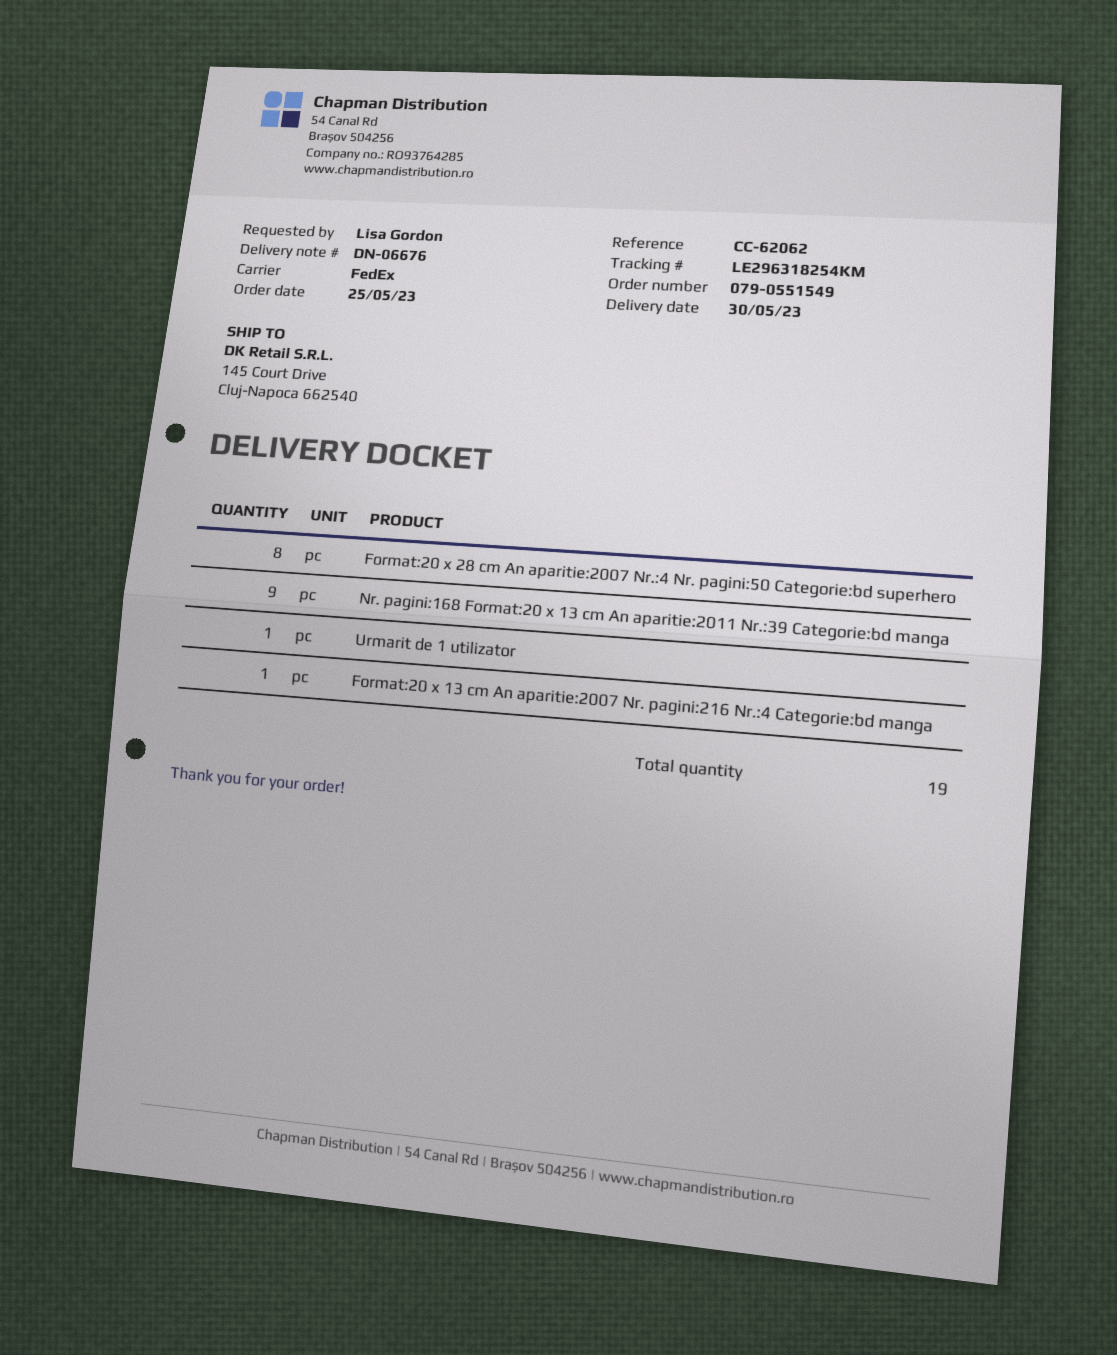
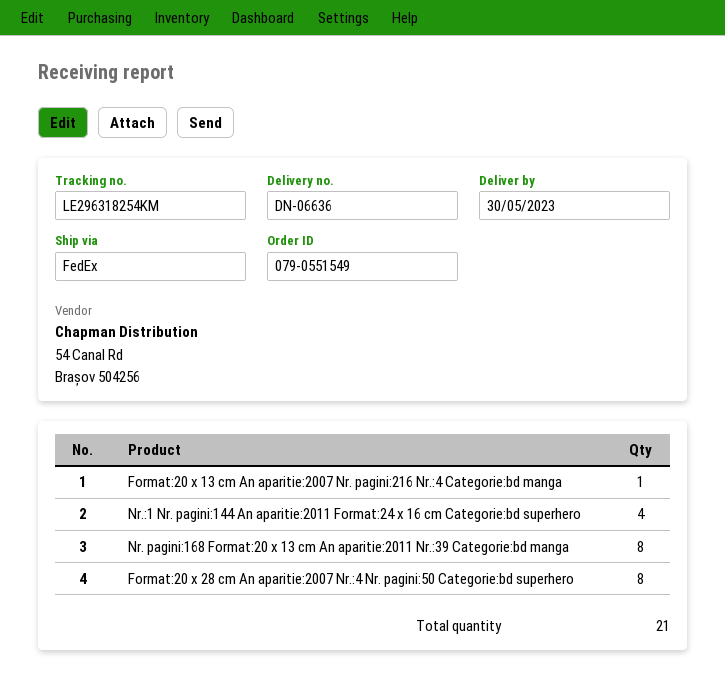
delivery note number: DN-06676 -> DN-06636
Nr. pagini:168 Format:20 x 13 cm An aparitie:2011 Nr.:39 Categorie:bd manga: 9 -> 8
Urmarit de 1 utilizator: 1 -> none
Nr.:1 Nr. pagini:144 An aparitie:2011 Format:24 x 16 cm Categorie:bd superhero: none -> 4
total quantity: 19 -> 21

